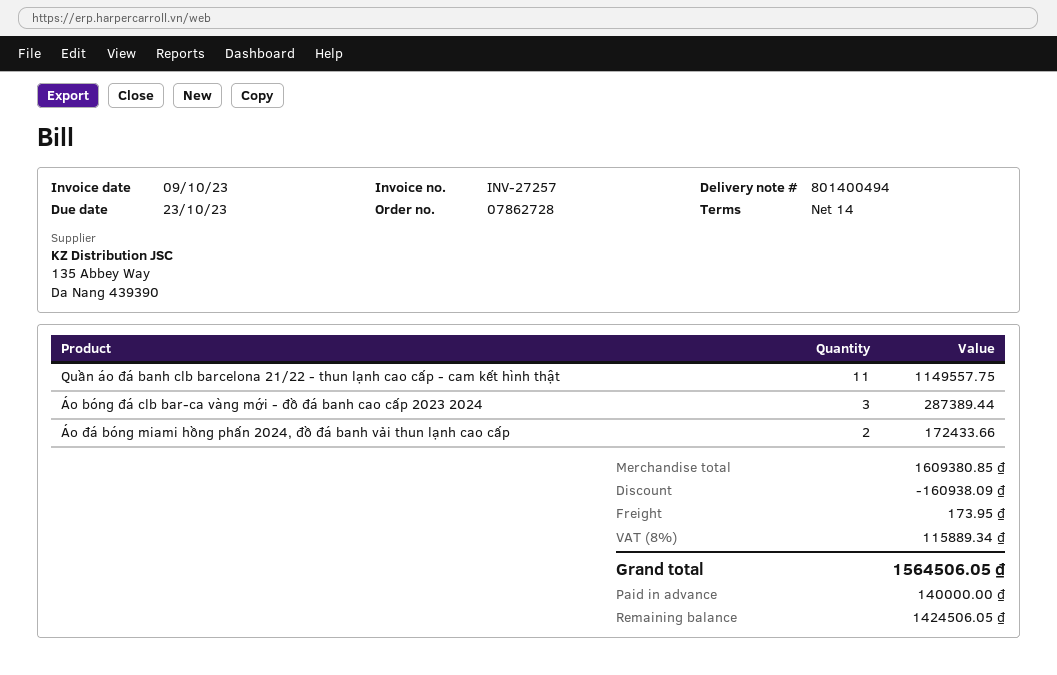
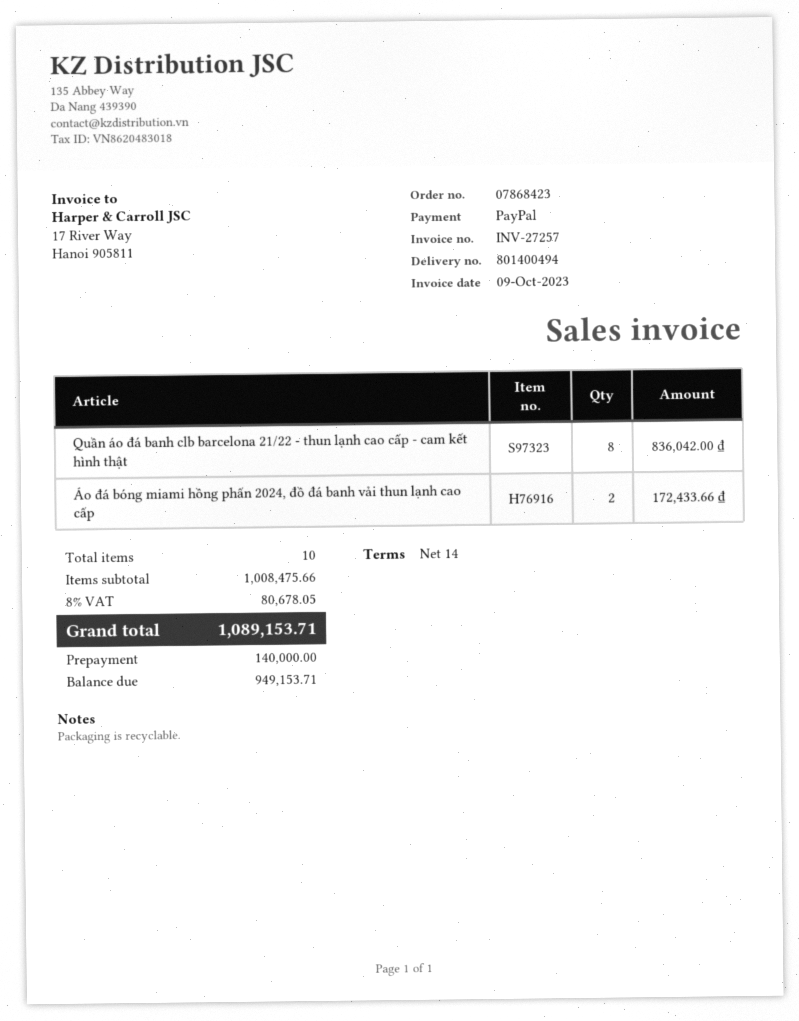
order number: 07862728 -> 07868423
Quần áo đá banh clb barcelona 21/22 - thun lạnh cao cấp - cam kết hình thật: 11 for 1149557.75 -> 8 for 836042.00
Áo bóng đá clb bar-ca vàng mới - đồ đá banh cao cấp 2023 2024: 3 for 287389.44 -> none
subtotal: 1609380.85 -> 1008475.66
discount: 160938.09 -> none
shipping: 173.95 -> none
tax: 8% = 115889.34 -> 8% = 80678.05
total: 1564506.05 -> 1089153.71
balance: 1424506.05 -> 949153.71

